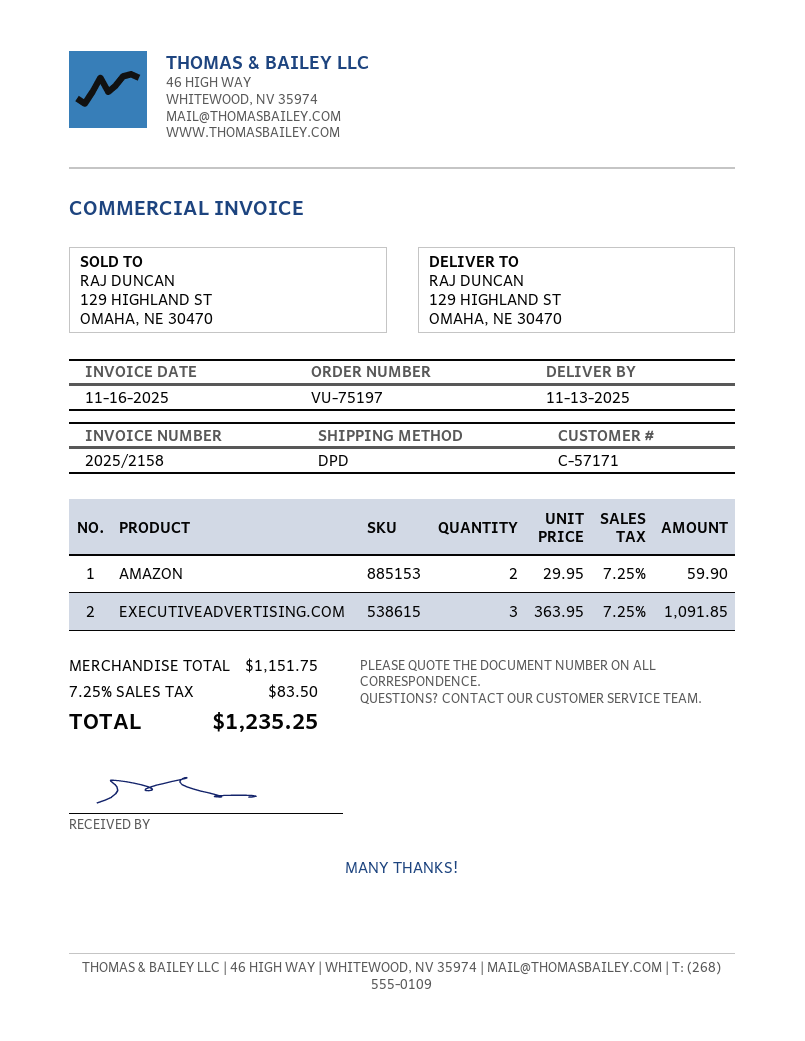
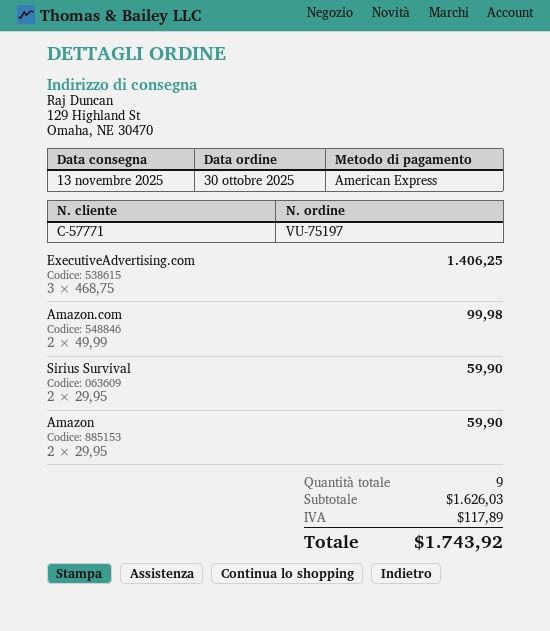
customer number: C-57171 -> C-57771
EXECUTIVEADVERTISING.COM: 3 x 363.95 = 1091.85 -> 3 x 468.75 = 1406.25
Amazon.com: none -> 2 x 49.99 = 99.98
Sirius Survival: none -> 2 x 29.95 = 59.90
subtotal: 1151.75 -> 1626.03
tax: 83.50 -> 117.89
total: 1235.25 -> 1743.92

